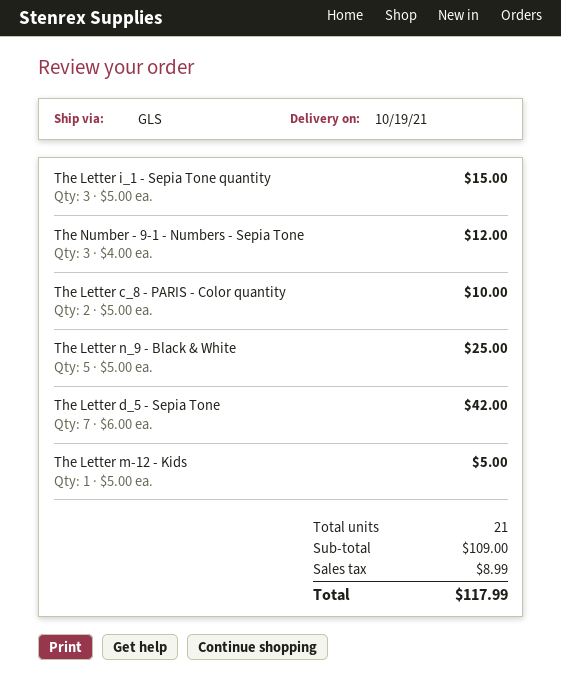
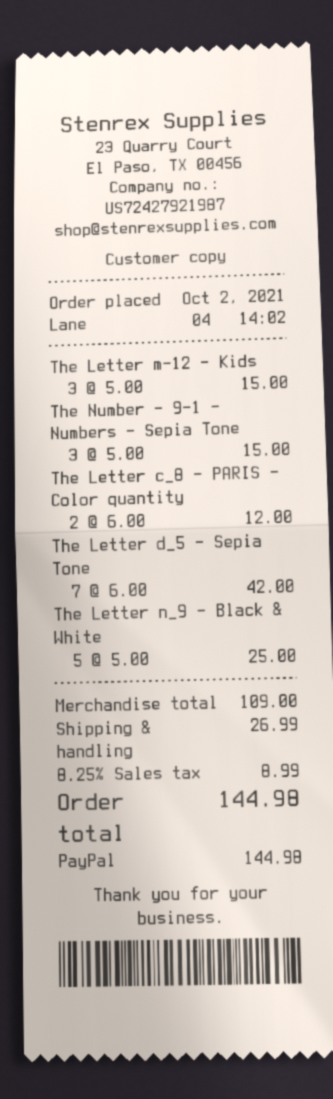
The Letter i_1 - Sepia Tone quantity: 3 x 5.00 = 15.00 -> none
The Number - 9-1 - Numbers - Sepia Tone: 3 x 4.00 = 12.00 -> 3 x 5.00 = 15.00
The Letter c_8 - PARIS - Color quantity: 2 x 5.00 = 10.00 -> 2 x 6.00 = 12.00
The Letter m-12 - Kids: 1 x 5.00 = 5.00 -> 3 x 5.00 = 15.00
shipping: none -> 26.99
total: 117.99 -> 144.98

